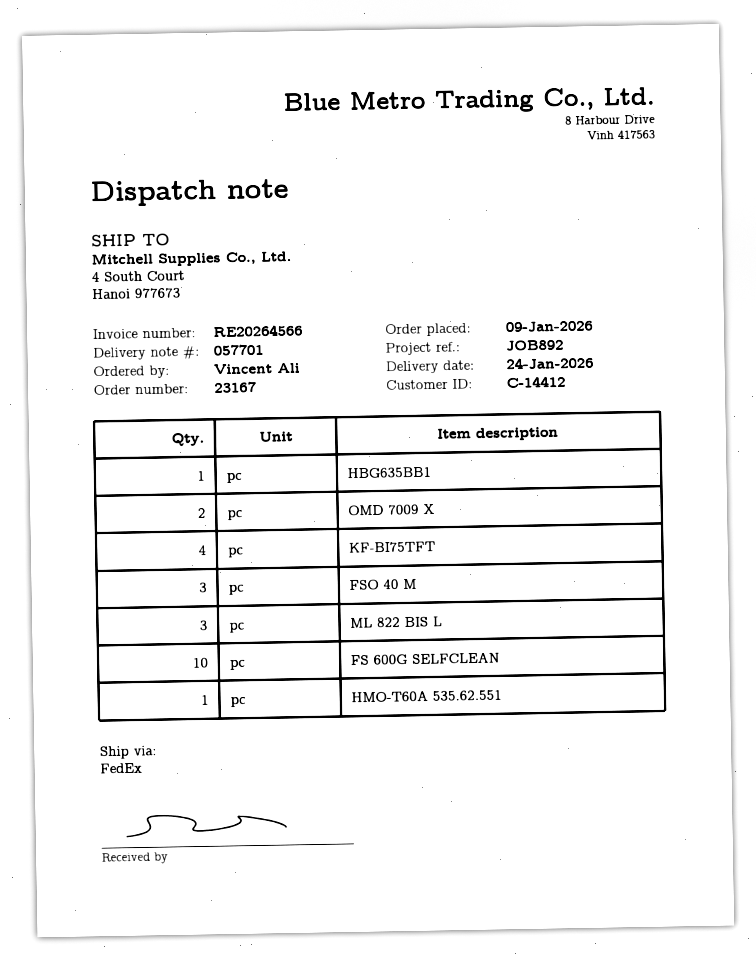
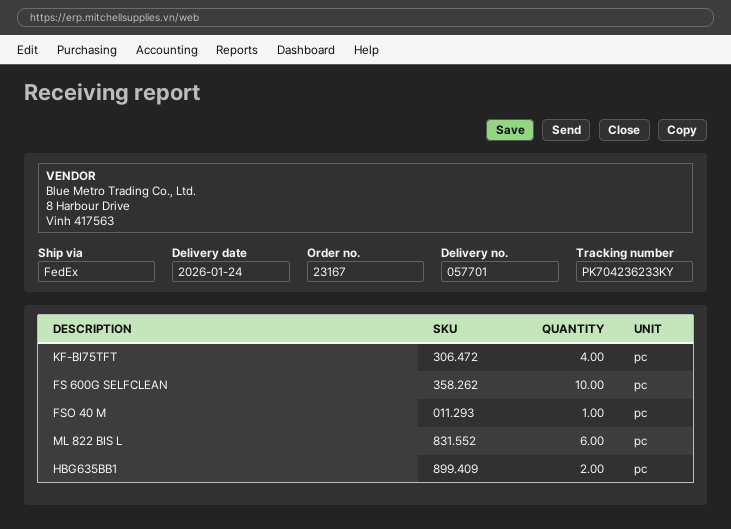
HBG635BB1: 1 -> 2
OMD 7009 X: 2 -> none
FSO 40 M: 3 -> 1
ML 822 BIS L: 3 -> 6
HMO-T60A 535.62.551: 1 -> none

